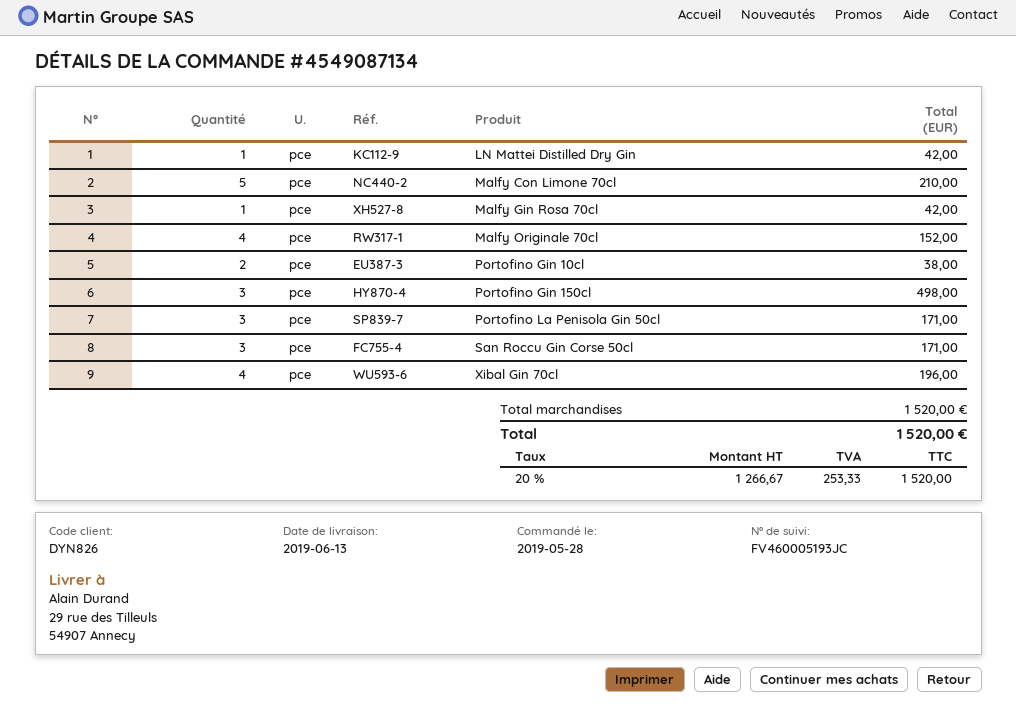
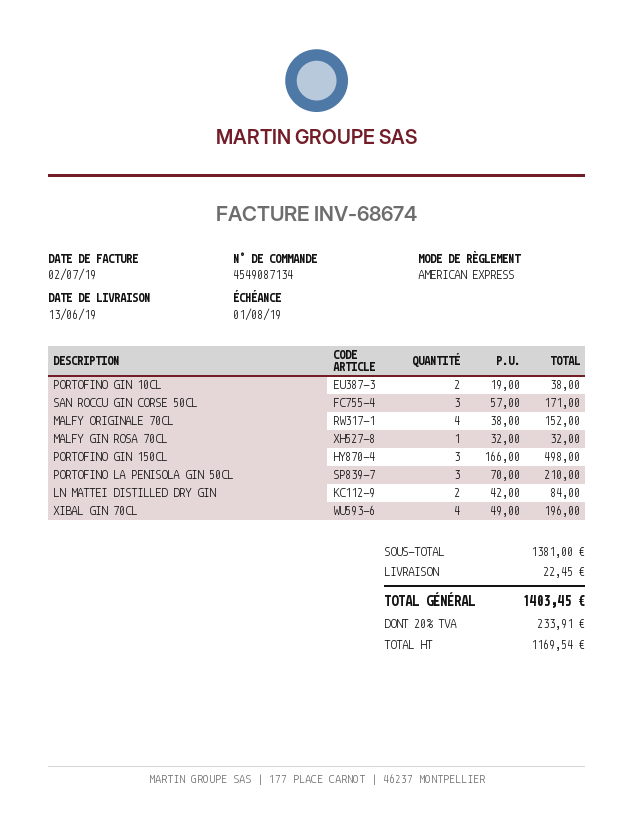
LN Mattei Distilled Dry Gin: 1 for 42.00 -> 2 for 84.00
Malfy Con Limone 70cl: 5 for 210.00 -> none
Malfy Gin Rosa 70cl: 1 for 42.00 -> 1 for 32.00
Portofino La Penisola Gin 50cl: 3 for 171.00 -> 3 for 210.00
subtotal: 1520.00 -> 1381.00
shipping: none -> 22.45
net: 1266.67 -> 1169.54
tax: 20% = 253.33 -> 20% = 233.91
total: 1520.00 -> 1403.45

